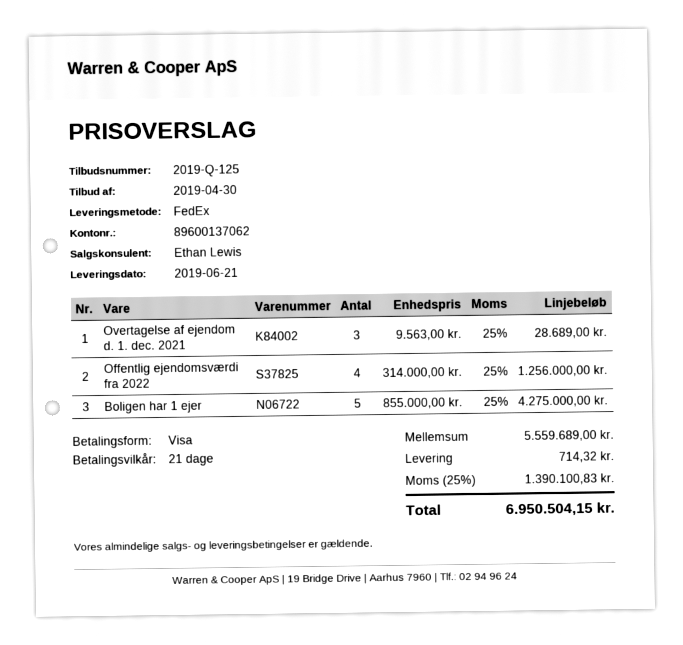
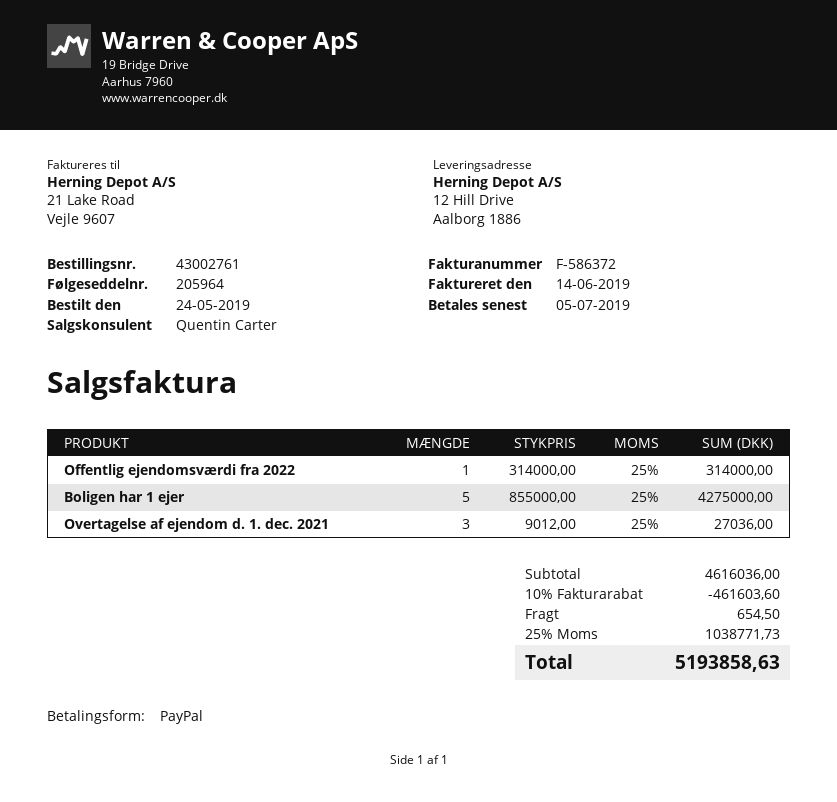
sales rep: Ethan Lewis -> Quentin Carter
payment method: Visa -> PayPal
Overtagelse af ejendom d. 1. dec. 2021: 3 x 9563.00 = 28689.00 -> 3 x 9012.00 = 27036.00
Offentlig ejendomsværdi fra 2022: 4 x 314000.00 = 1256000.00 -> 1 x 314000.00 = 314000.00
subtotal: 5559689.00 -> 4616036.00
discount: none -> 10% = 461603.60
shipping: 714.32 -> 654.50
tax: 25% = 1390100.83 -> 25% = 1038771.73
total: 6950504.15 -> 5193858.63

